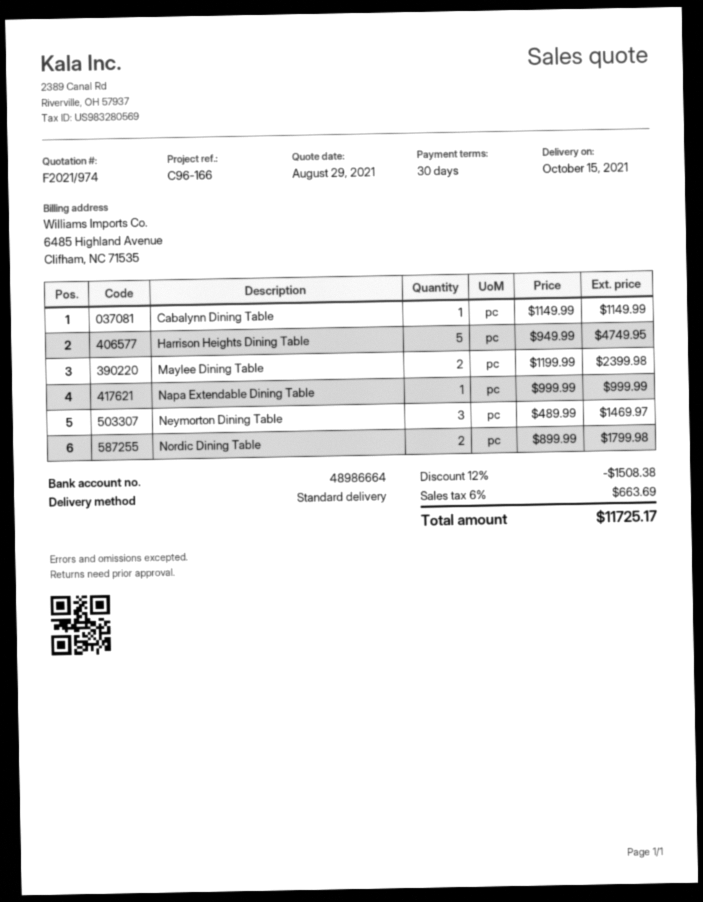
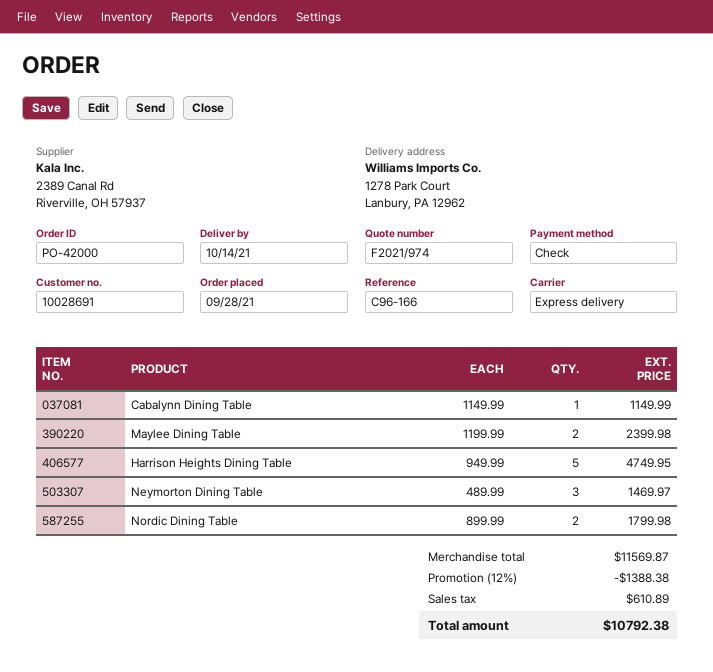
delivery date: 2021-10-15 -> 2021-10-14
shipping method: standard -> express
Napa Extendable Dining Table: 1 x 999.99 = 999.99 -> none
discount: 12% = 1508.38 -> 12% = 1388.38
tax: 663.69 -> 610.89
total: 11725.17 -> 10792.38

